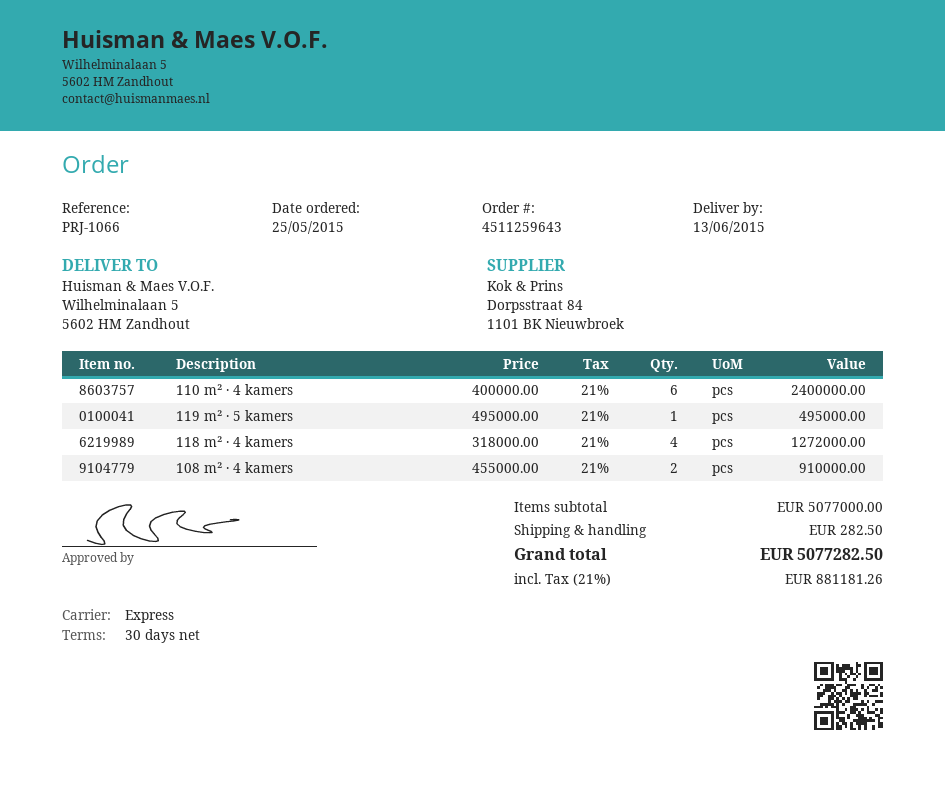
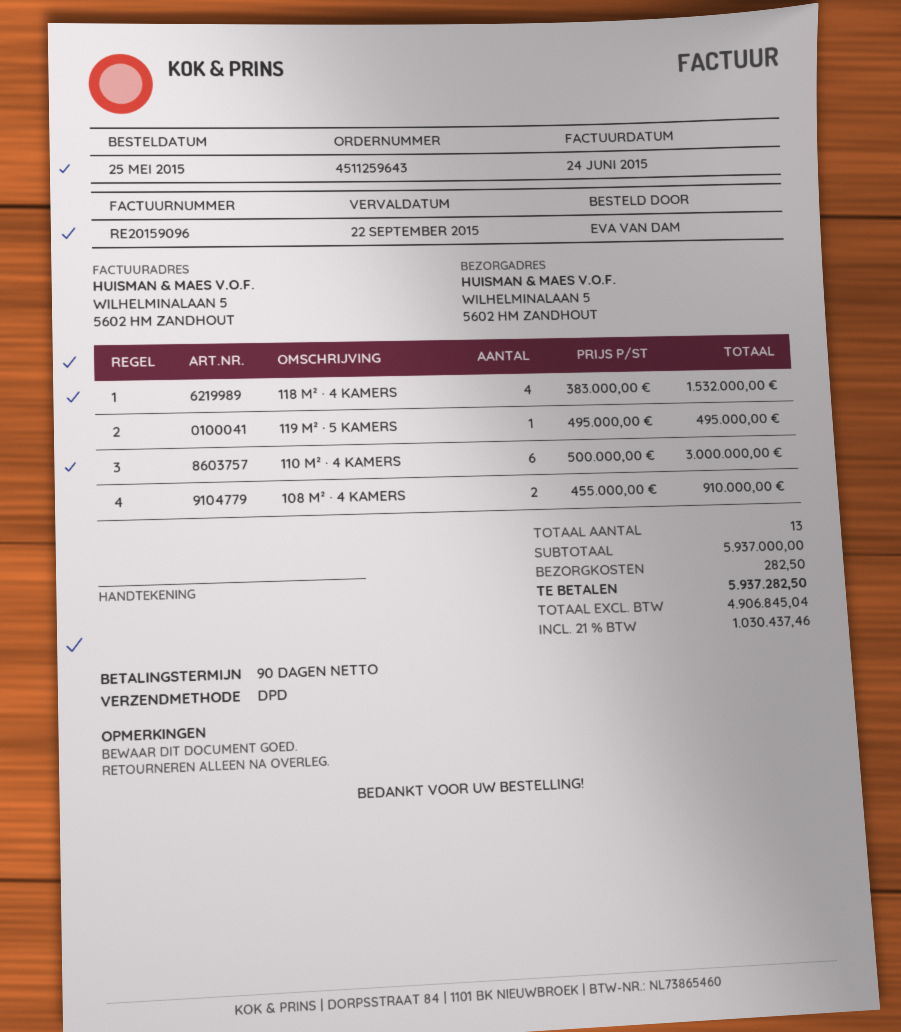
payment terms: 30 days -> 90 days
shipping method: express -> DPD
110 m² · 4 kamers: 6 x 400000.00 = 2400000.00 -> 6 x 500000.00 = 3000000.00
118 m² · 4 kamers: 4 x 318000.00 = 1272000.00 -> 4 x 383000.00 = 1532000.00
subtotal: 5077000.00 -> 5937000.00
tax: 21% = 881181.26 -> 21% = 1030437.46
total: 5077282.50 -> 5937282.50

